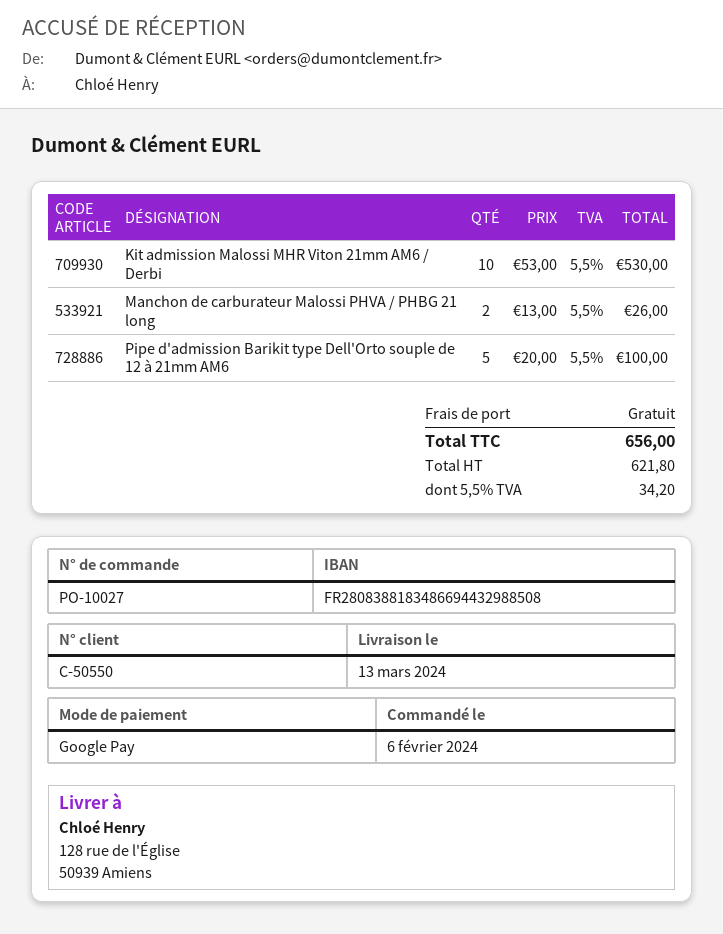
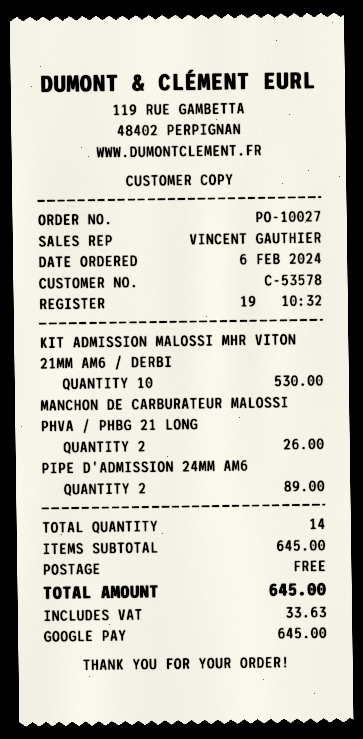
customer number: C-50550 -> C-53578
Pipe d'admission Barikit type Dell'Orto souple de 12 à 21mm AM6: 5 for 100.00 -> none
PIPE D'ADMISSION 24MM AM6: none -> 2 for 89.00
tax: 34.20 -> 33.63
total: 656.00 -> 645.00

